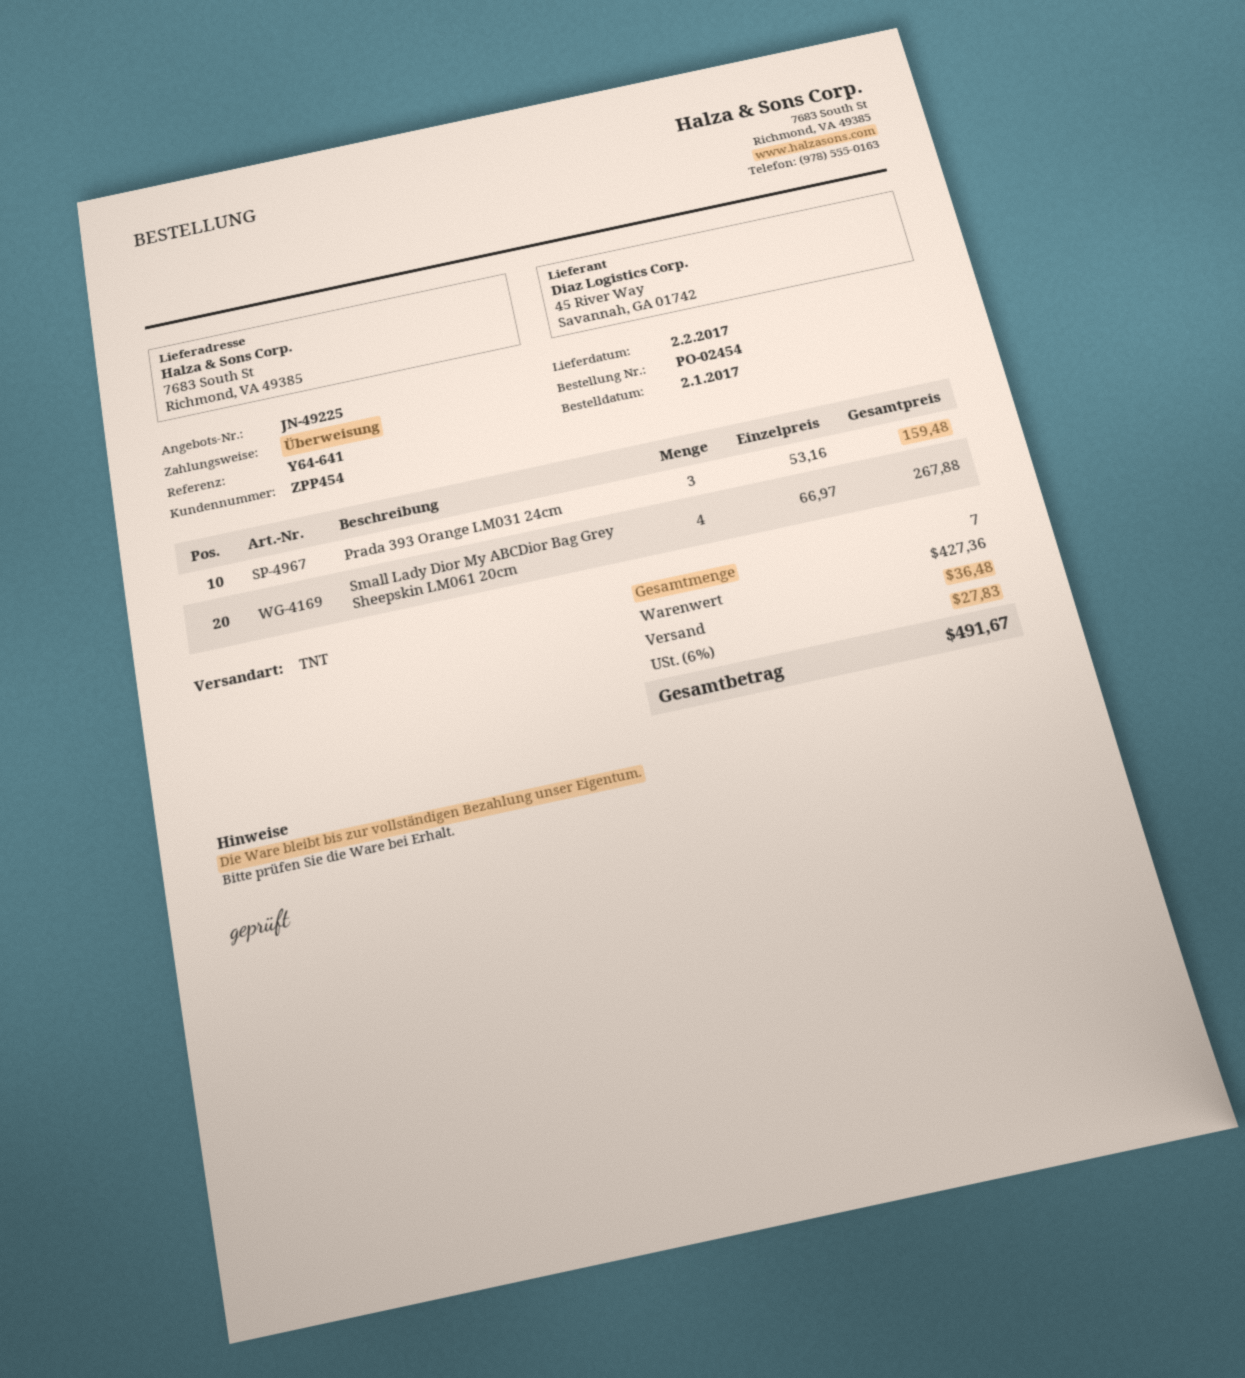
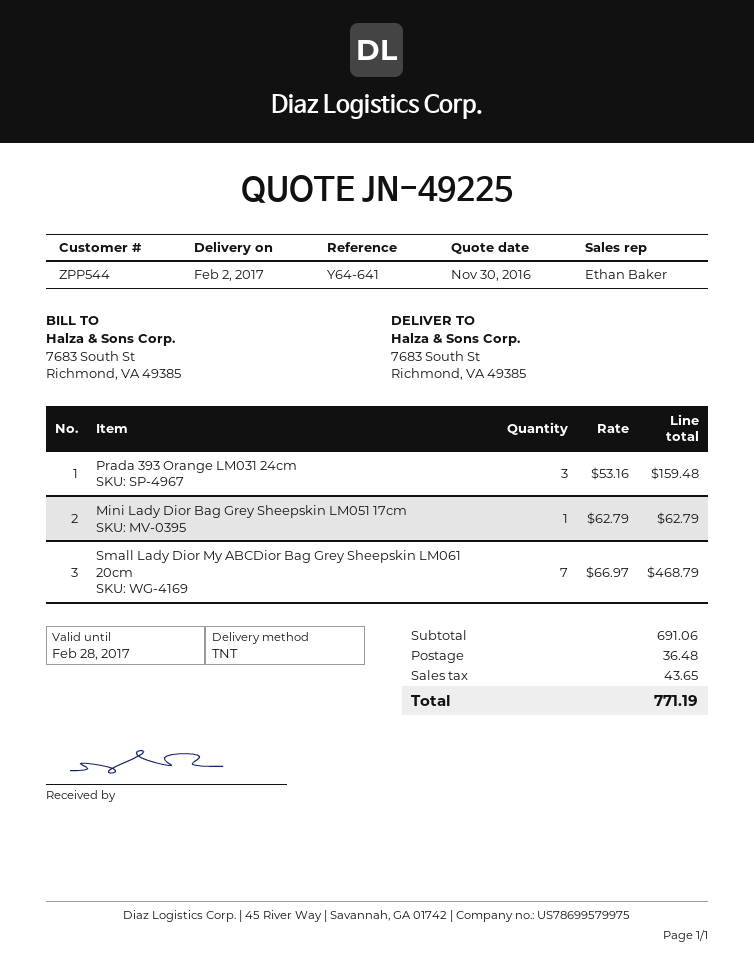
customer number: ZPP454 -> ZPP544
Small Lady Dior My ABCDior Bag Grey Sheepskin LM061 20cm: 4 x 66.97 = 267.88 -> 7 x 66.97 = 468.79
Mini Lady Dior Bag Grey Sheepskin LM051 17cm: none -> 1 x 62.79 = 62.79
subtotal: 427.36 -> 691.06
tax: 27.83 -> 43.65
total: 491.67 -> 771.19

